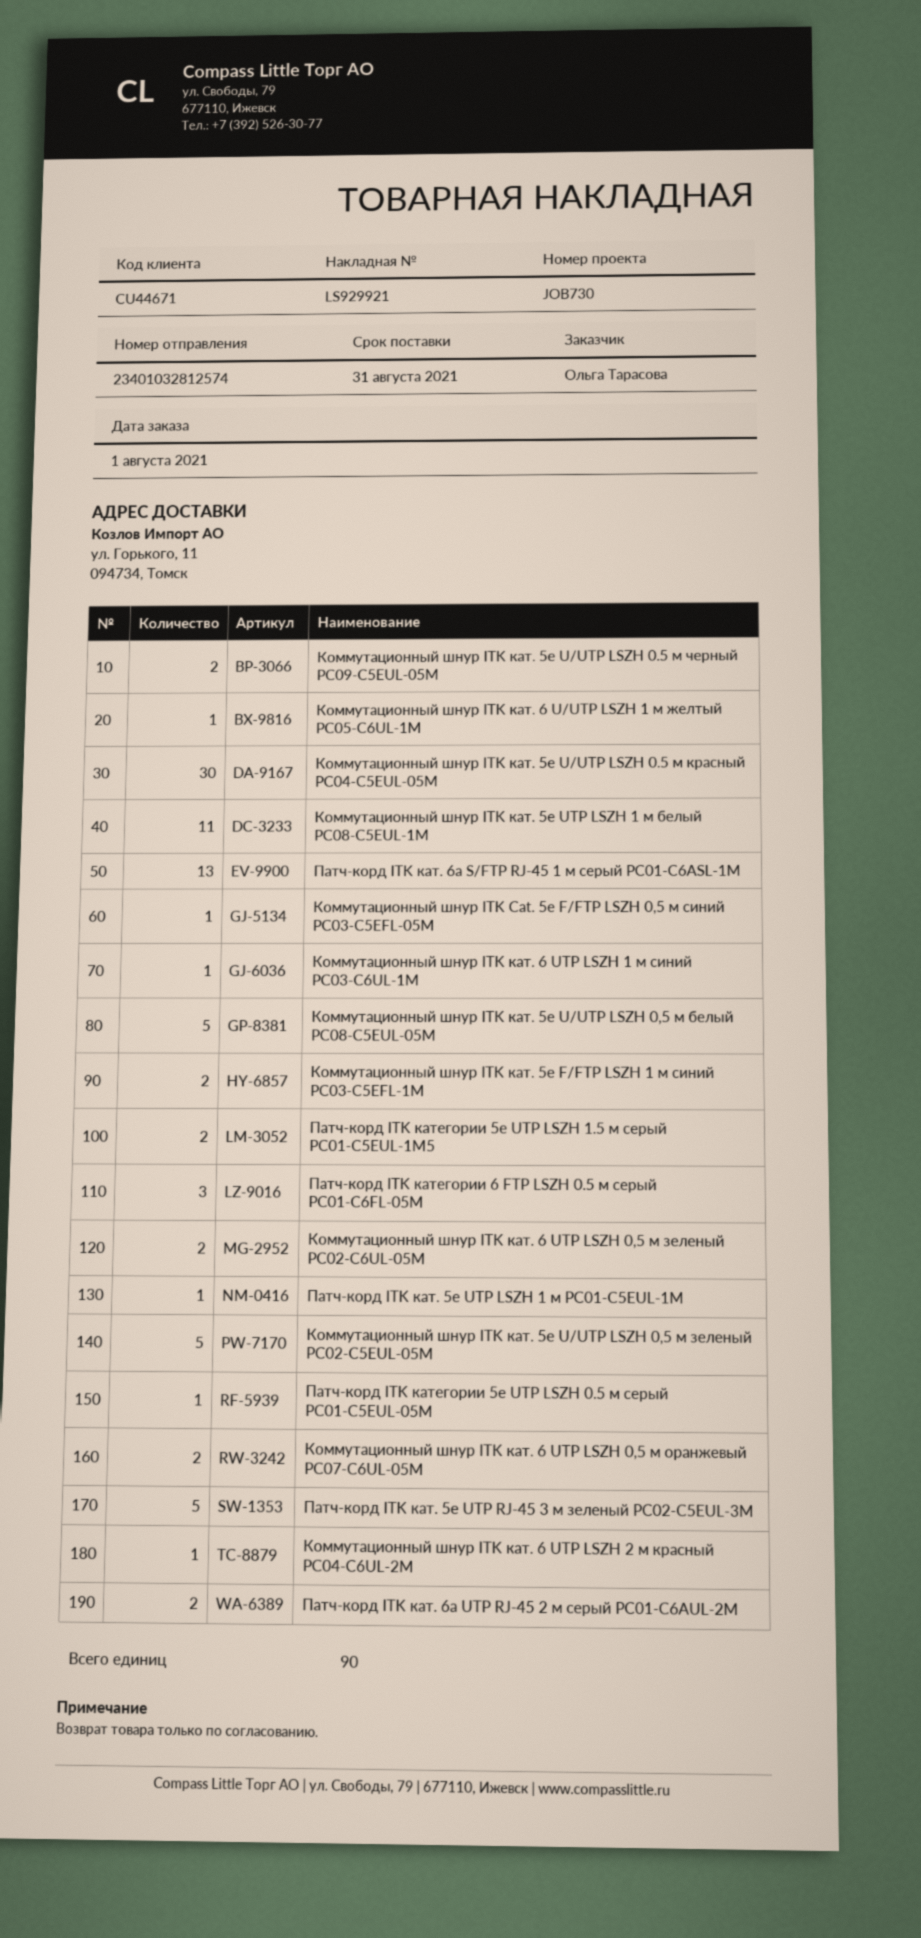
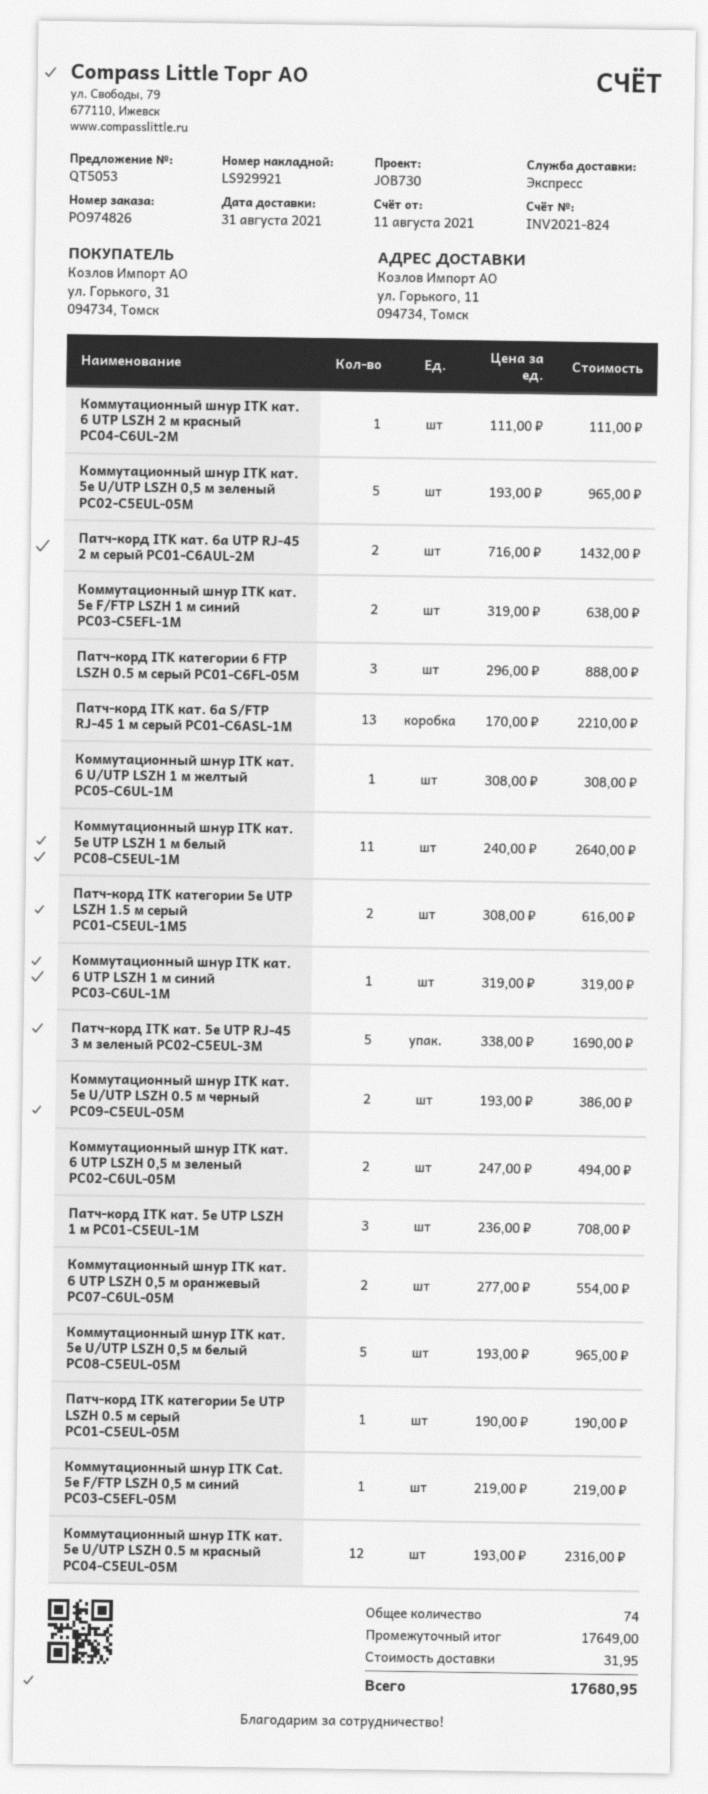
Коммутационный шнур ITK кат. 5e U/UTP LSZH 0.5 м красный PC04-C5EUL-05M: 30 -> 12
Патч-корд ITK кат. 5e UTP LSZH 1 м PC01-C5EUL-1M: 1 -> 3
total quantity: 90 -> 74

